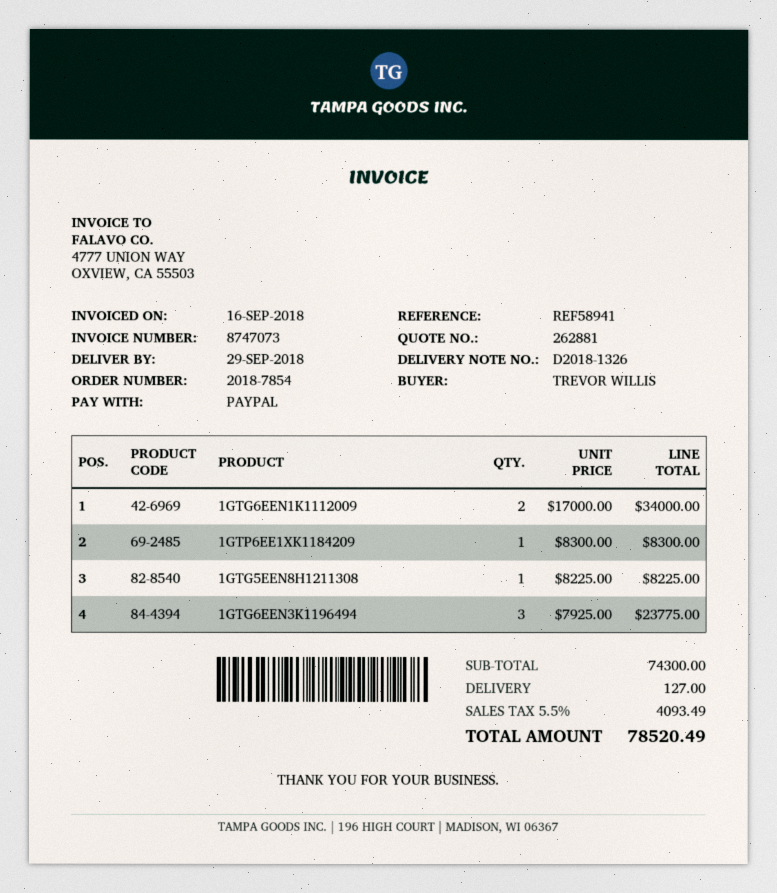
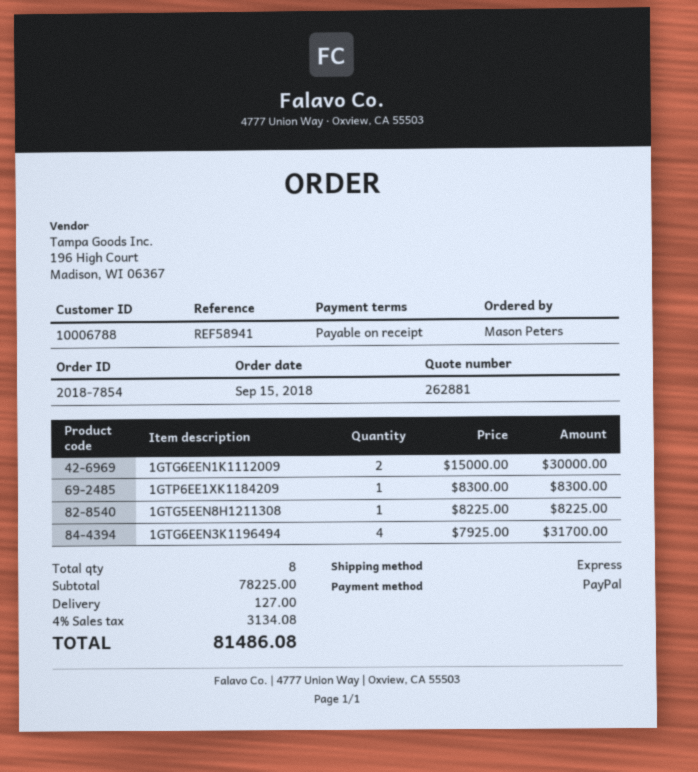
ordered by: TREVOR WILLIS -> Mason Peters
1GTG6EEN1K1112009: 2 x 17000.00 = 34000.00 -> 2 x 15000.00 = 30000.00
1GTG6EEN3K1196494: 3 x 7925.00 = 23775.00 -> 4 x 7925.00 = 31700.00
subtotal: 74300.00 -> 78225.00
tax: 5.5% = 4093.49 -> 4% = 3134.08
total: 78520.49 -> 81486.08

